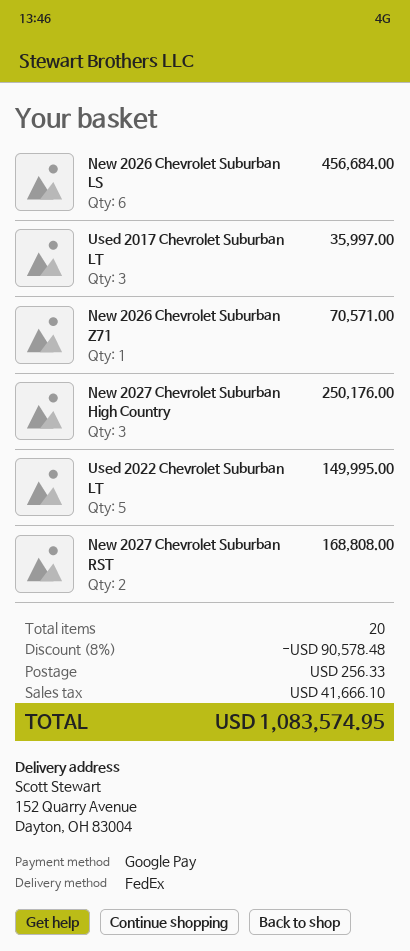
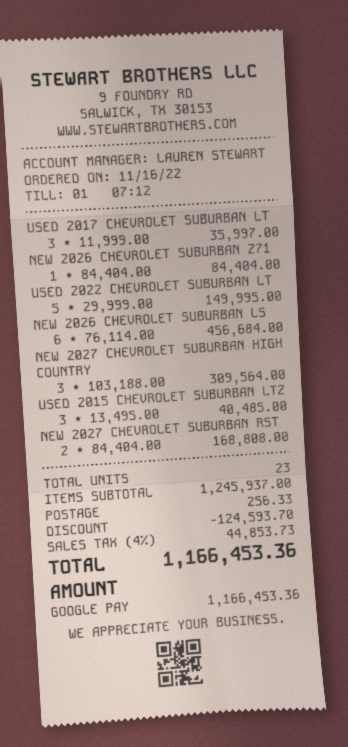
New 2026 Chevrolet Suburban Z71: 1 for 70571.00 -> 1 for 84404.00
New 2027 Chevrolet Suburban High Country: 3 for 250176.00 -> 3 for 309564.00
USED 2015 CHEVROLET SUBURBAN LTZ: none -> 3 for 40485.00
total quantity: 20 -> 23
discount: 90578.48 -> 124593.70
tax: 41666.10 -> 44853.73
total: 1083574.95 -> 1166453.36

